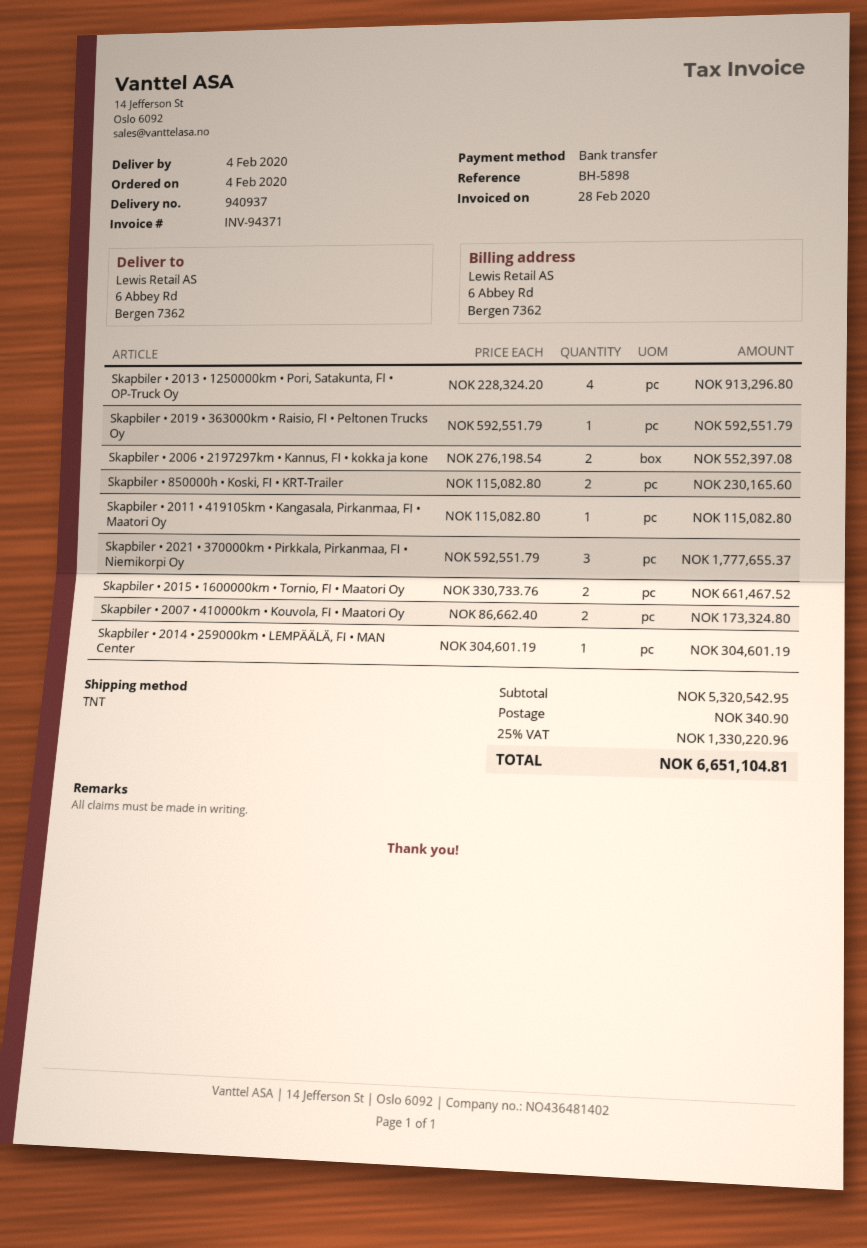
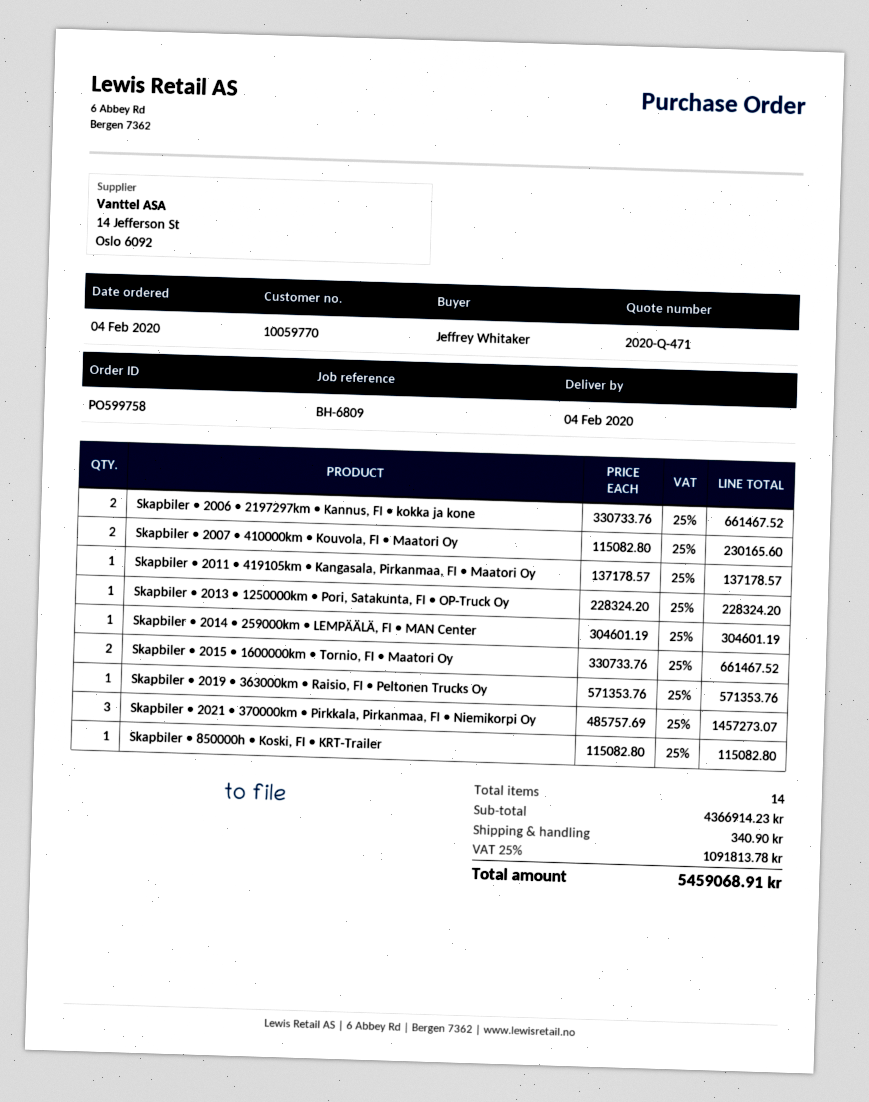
reference: BH-5898 -> BH-6809
Skapbiler • 2013 • 1250000km • Pori, Satakunta, FI • OP-Truck Oy: 4 x 228324.20 = 913296.80 -> 1 x 228324.20 = 228324.20
Skapbiler • 2019 • 363000km • Raisio, FI • Peltonen Trucks Oy: 1 x 592551.79 = 592551.79 -> 1 x 571353.76 = 571353.76
Skapbiler • 2006 • 2197297km • Kannus, FI • kokka ja kone: 2 x 276198.54 = 552397.08 -> 2 x 330733.76 = 661467.52
Skapbiler • 850000h • Koski, FI • KRT-Trailer: 2 x 115082.80 = 230165.60 -> 1 x 115082.80 = 115082.80
Skapbiler • 2011 • 419105km • Kangasala, Pirkanmaa, FI • Maatori Oy: 1 x 115082.80 = 115082.80 -> 1 x 137178.57 = 137178.57
Skapbiler • 2021 • 370000km • Pirkkala, Pirkanmaa, FI • Niemikorpi Oy: 3 x 592551.79 = 1777655.37 -> 3 x 485757.69 = 1457273.07
Skapbiler • 2007 • 410000km • Kouvola, FI • Maatori Oy: 2 x 86662.40 = 173324.80 -> 2 x 115082.80 = 230165.60
subtotal: 5320542.95 -> 4366914.23
tax: 25% = 1330220.96 -> 25% = 1091813.78
total: 6651104.81 -> 5459068.91

